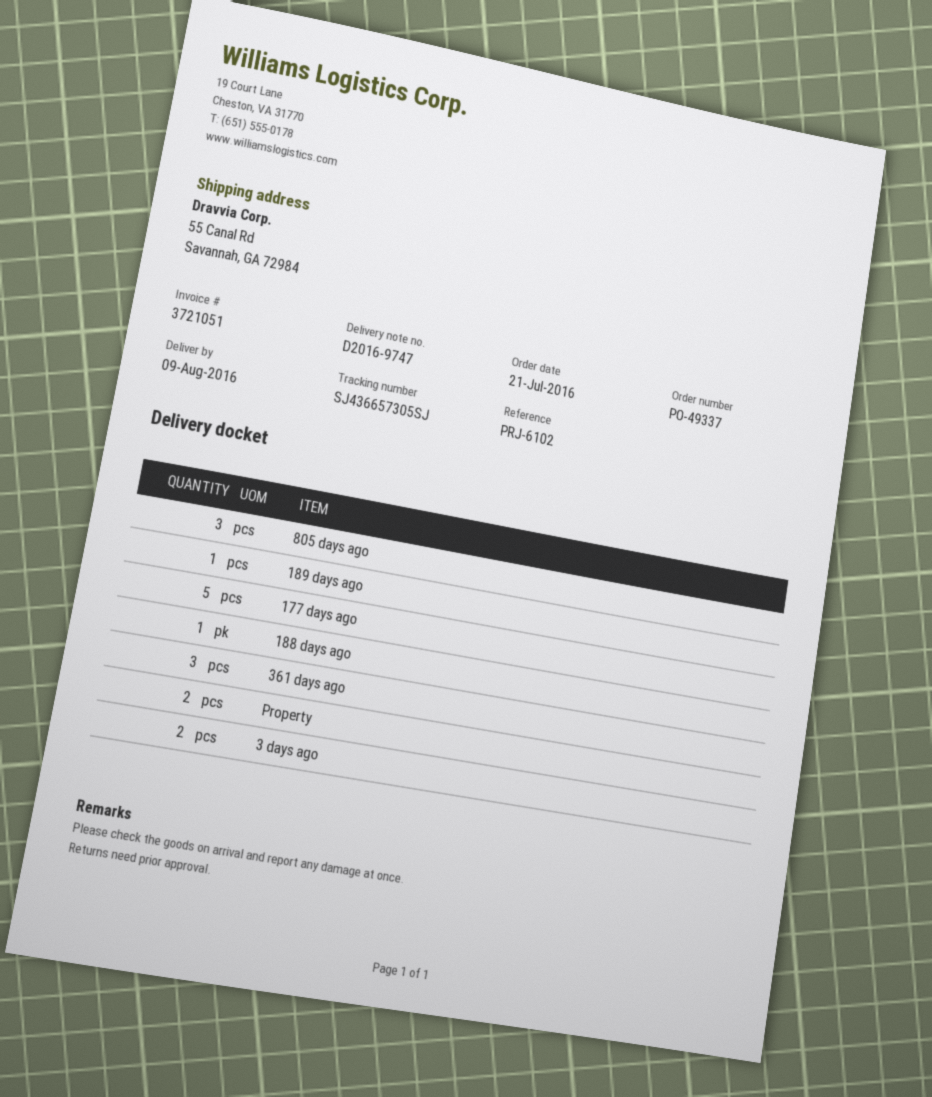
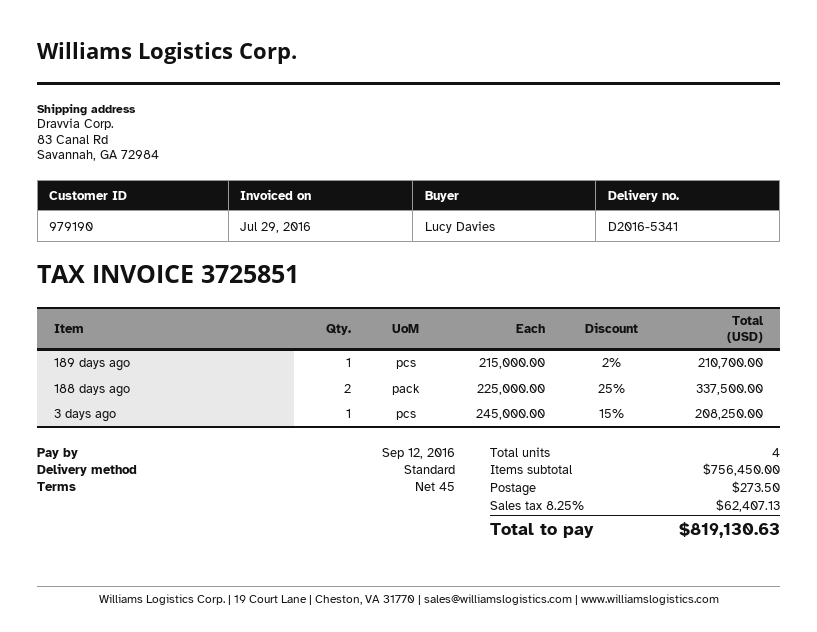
delivery note number: D2016-9747 -> D2016-5341
invoice number: 3721051 -> 3725851
ship to: 55 Canal Rd, Savannah, GA 72984 -> 83 Canal Rd, Savannah, GA 72984
805 days ago: 3 -> none
177 days ago: 5 -> none
188 days ago: 1 -> 2
361 days ago: 3 -> none
Property: 2 -> none
3 days ago: 2 -> 1

